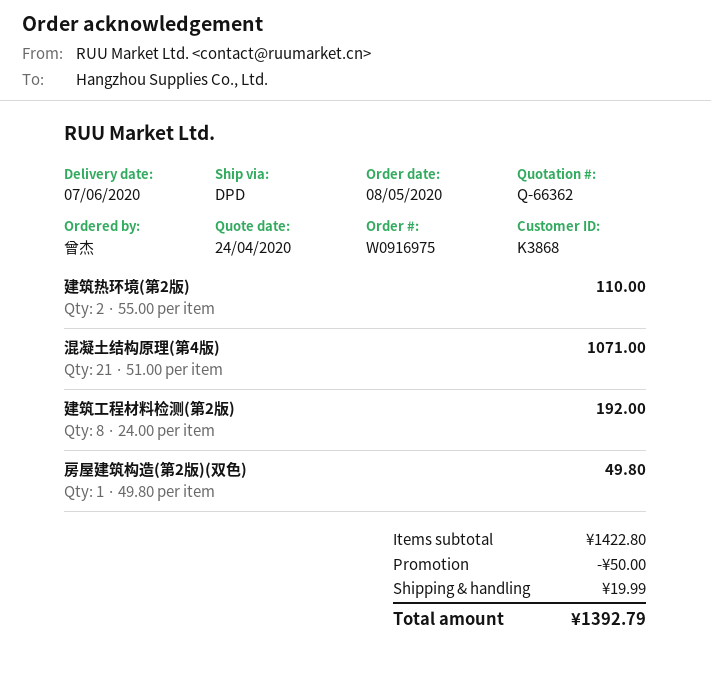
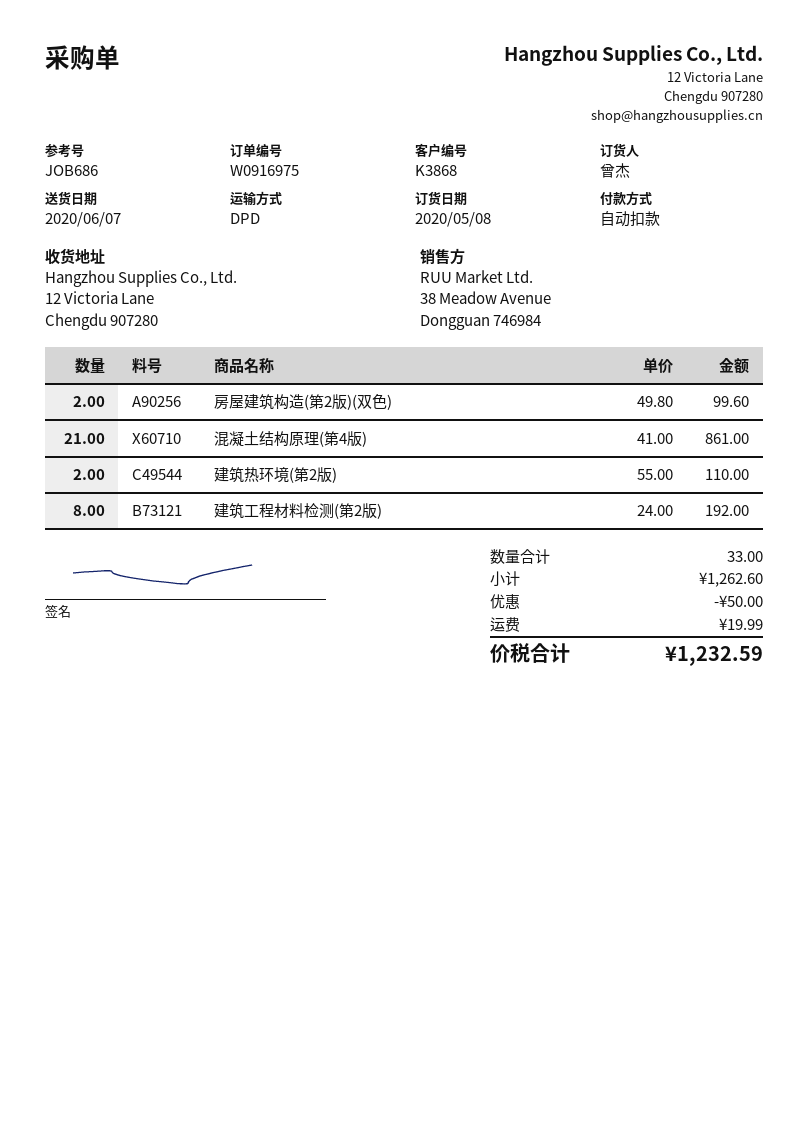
混凝土结构原理(第4版): 21 x 51.00 = 1071.00 -> 21 x 41.00 = 861.00
房屋建筑构造(第2版)(双色): 1 x 49.80 = 49.80 -> 2 x 49.80 = 99.60
subtotal: 1422.80 -> 1262.60
total: 1392.79 -> 1232.59

